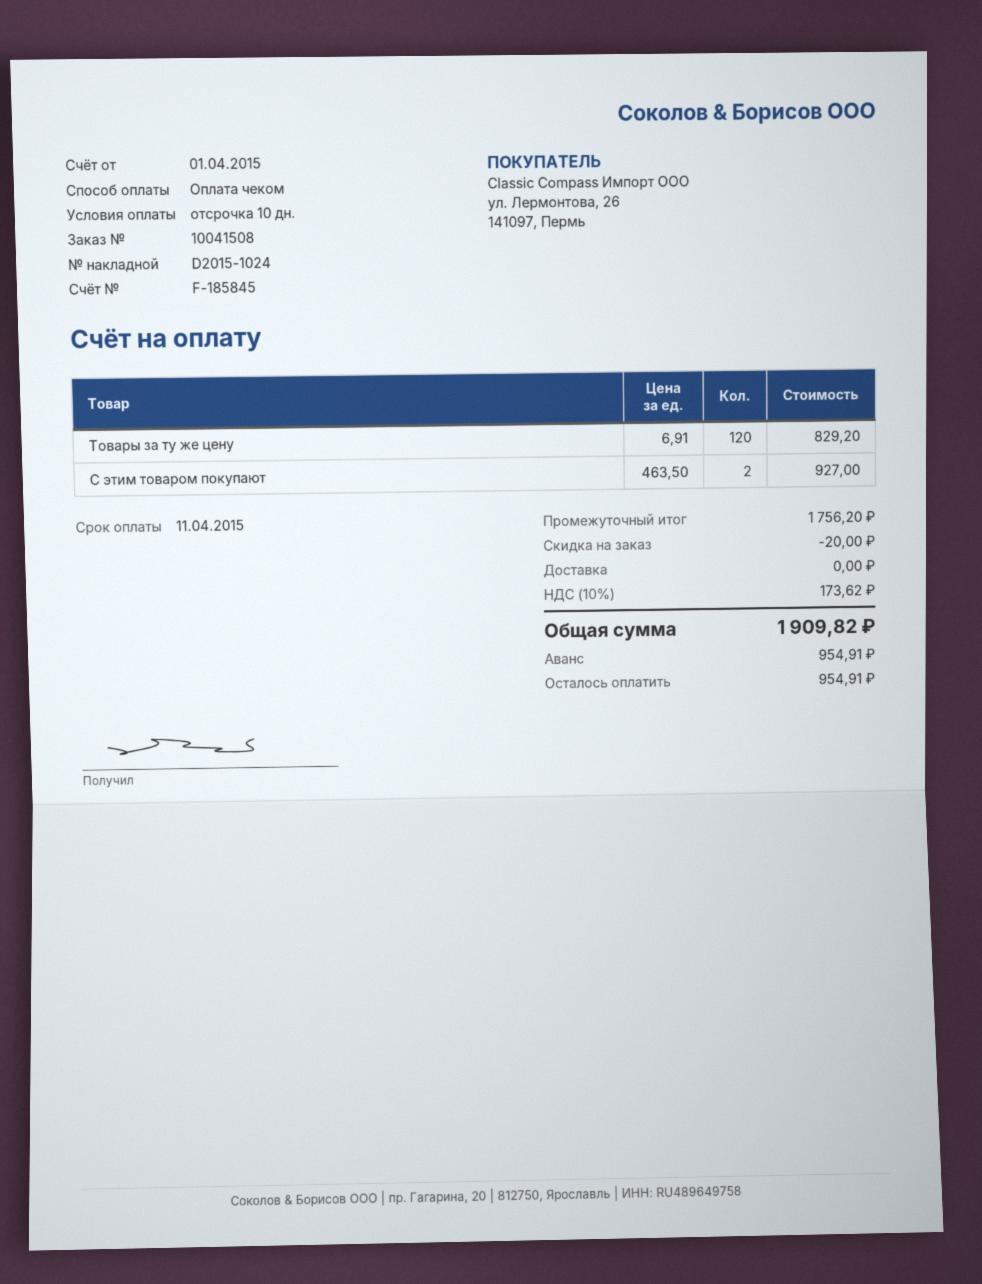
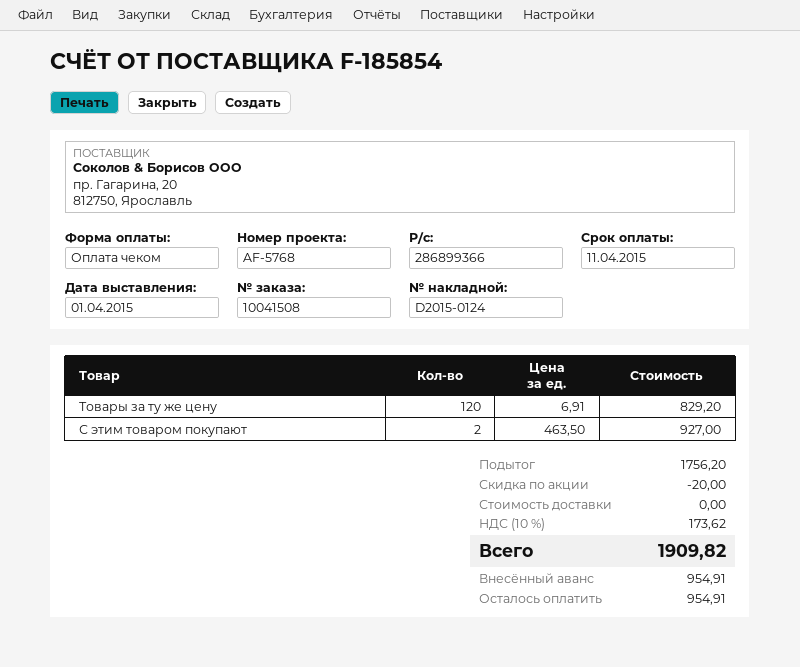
delivery note number: D2015-1024 -> D2015-0124
invoice number: F-185845 -> F-185854

